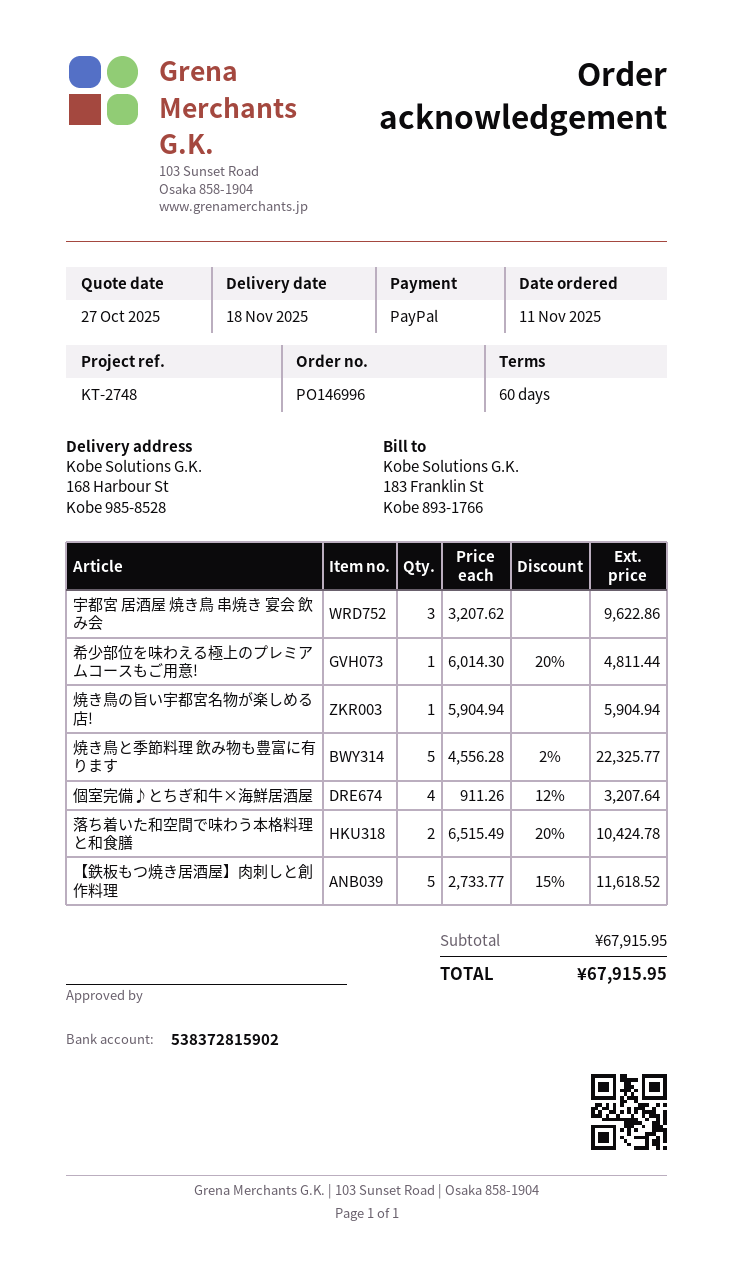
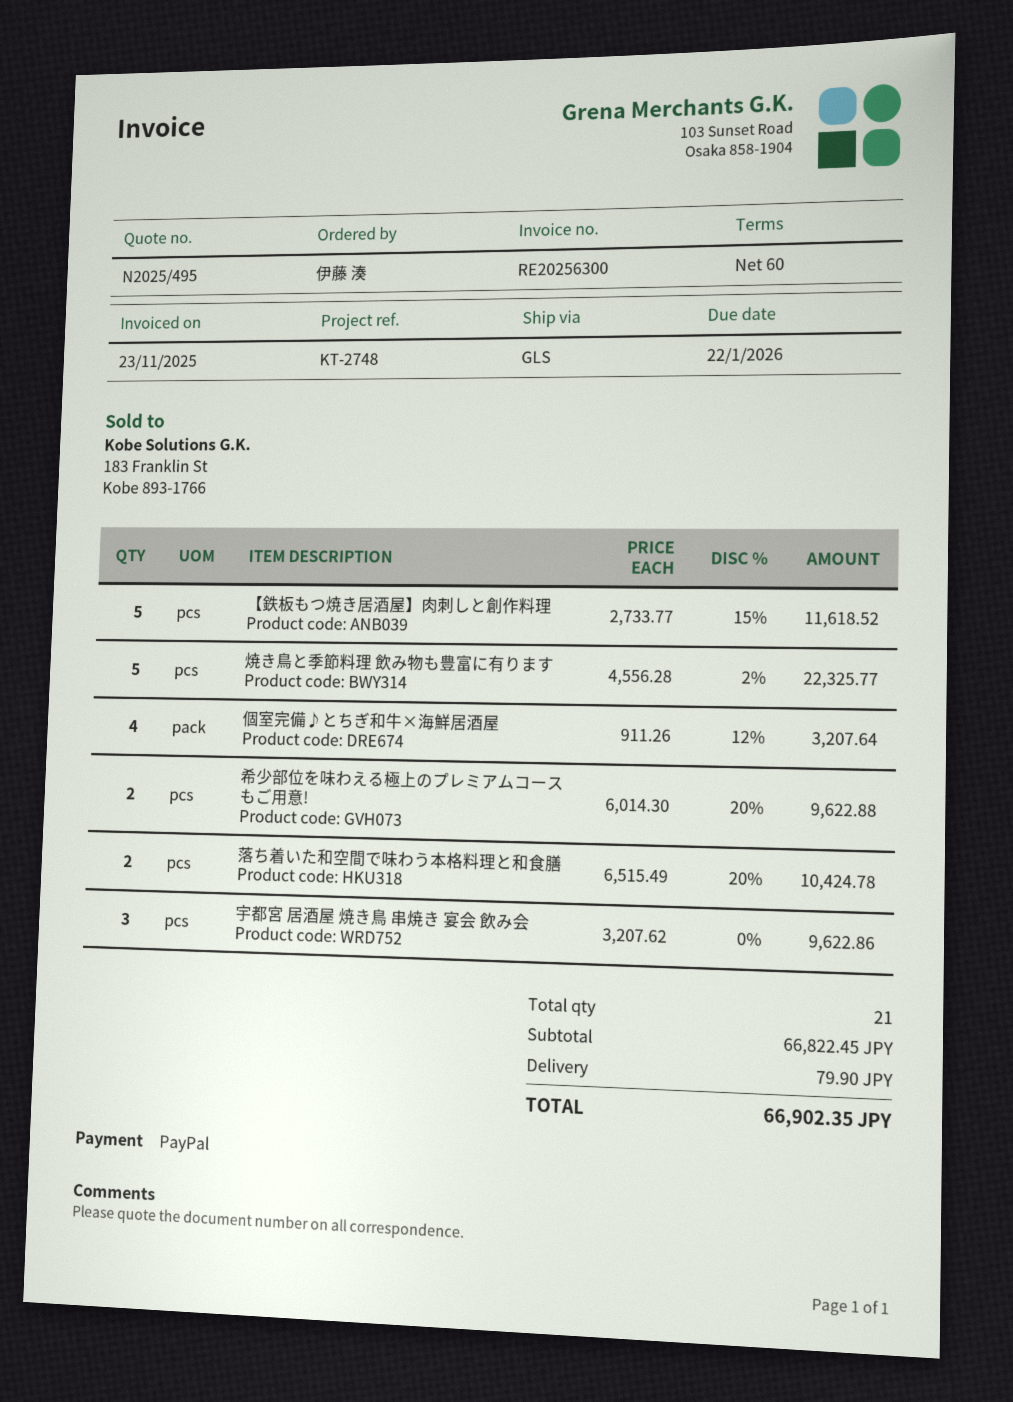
希少部位を味わえる極上のプレミアムコースもご用意!: 1 x 6014.30 - 20% = 4811.44 -> 2 x 6014.30 - 20% = 9622.88
焼き鳥の旨い宇都宮名物が楽しめる店!: 1 x 5904.94 = 5904.94 -> none
subtotal: 67915.95 -> 66822.45
shipping: none -> 79.90
total: 67915.95 -> 66902.35

